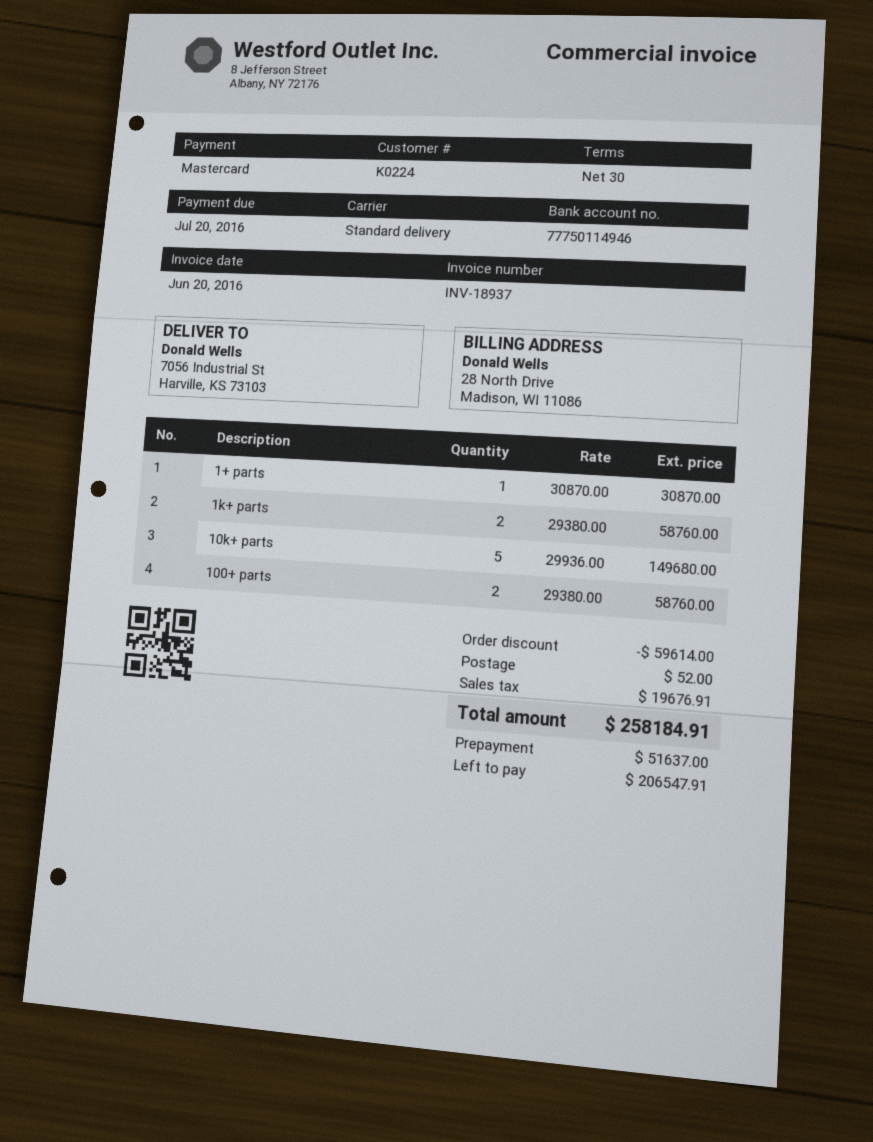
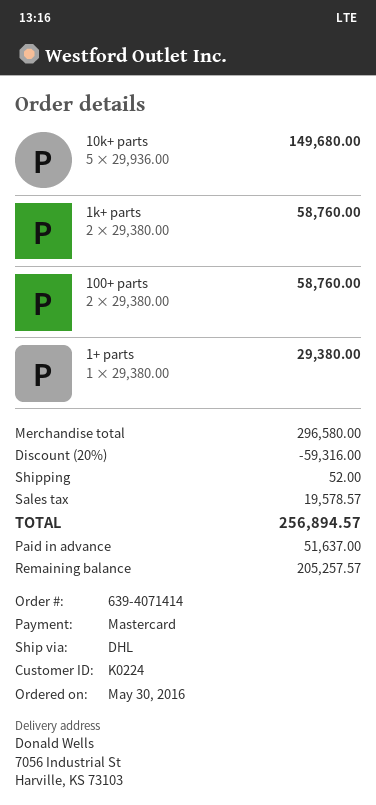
shipping method: standard -> DHL
1+ parts: 1 x 30870.00 = 30870.00 -> 1 x 29380.00 = 29380.00
discount: 59614.00 -> 59316.00
tax: 19676.91 -> 19578.57
total: 258184.91 -> 256894.57
balance: 206547.91 -> 205257.57

